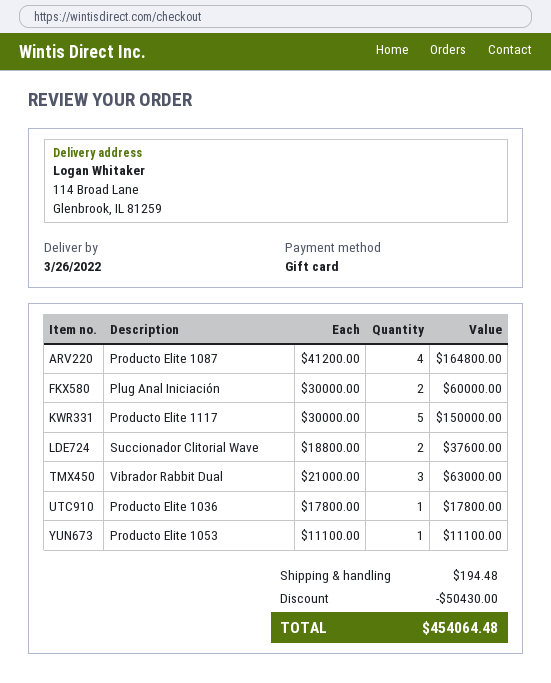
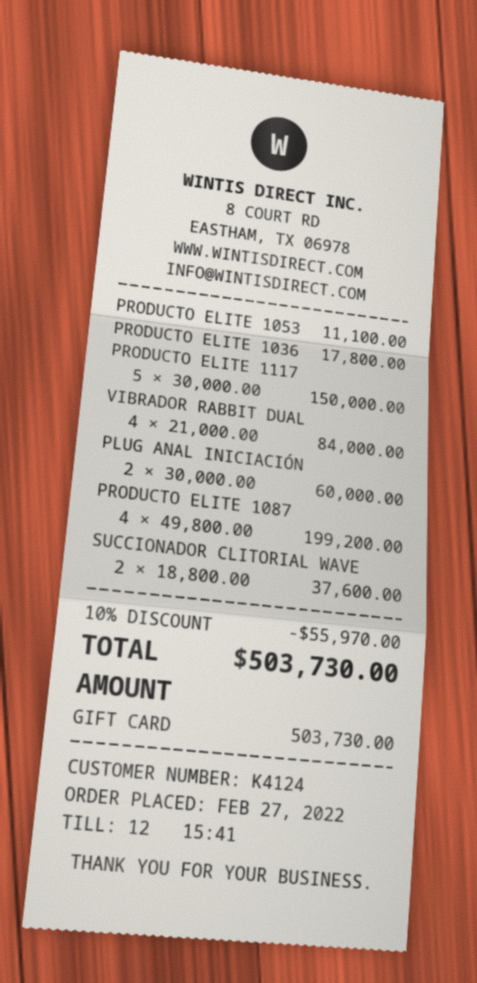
Producto Elite 1087: 4 x 41200.00 = 164800.00 -> 4 x 49800.00 = 199200.00
Vibrador Rabbit Dual: 3 x 21000.00 = 63000.00 -> 4 x 21000.00 = 84000.00
discount: 50430.00 -> 55970.00
shipping: 194.48 -> none
total: 454064.48 -> 503730.00

